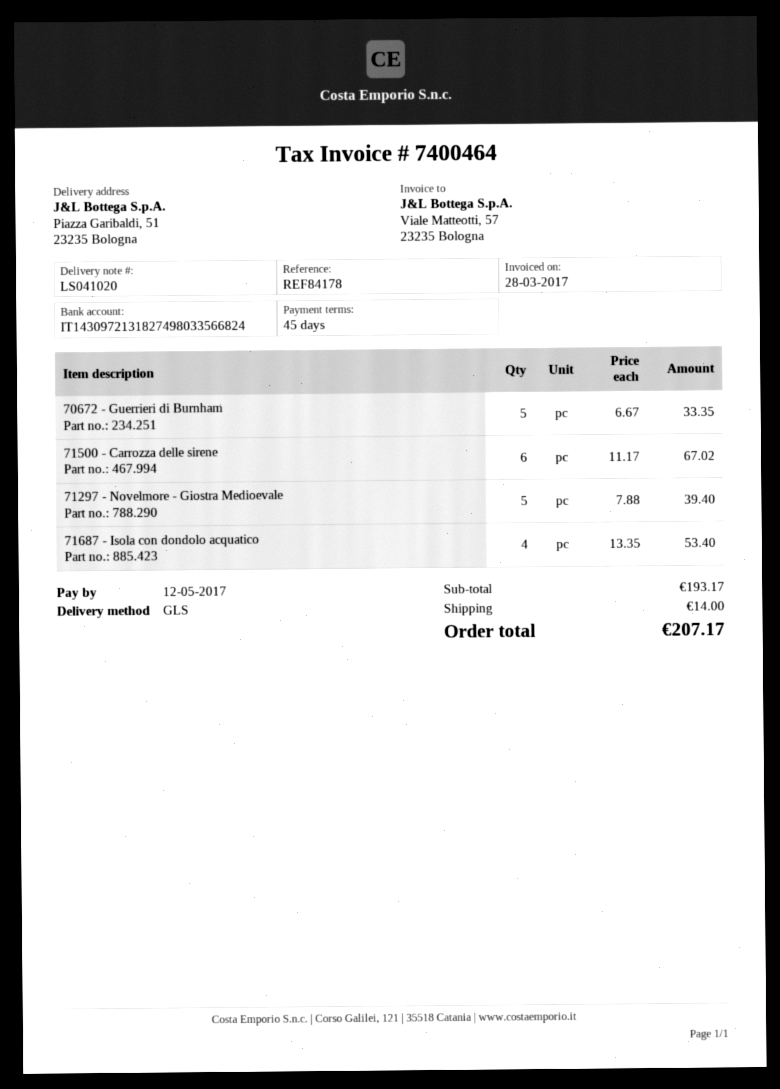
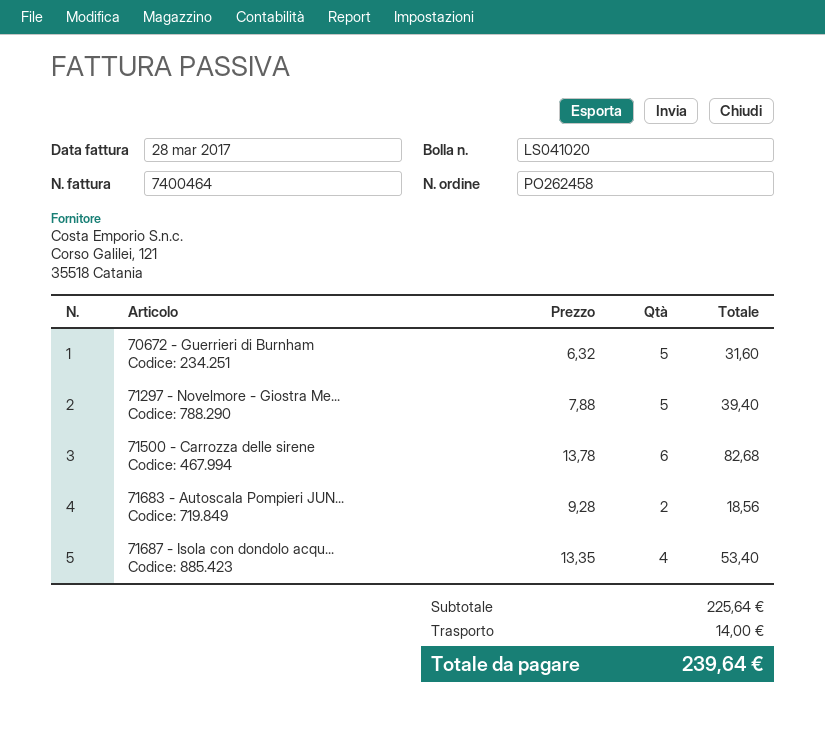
70672 - Guerrieri di Burnham: 5 x 6.67 = 33.35 -> 5 x 6.32 = 31.60
71500 - Carrozza delle sirene: 6 x 11.17 = 67.02 -> 6 x 13.78 = 82.68
71683 - Autoscala Pompieri JUN...: none -> 2 x 9.28 = 18.56
subtotal: 193.17 -> 225.64
total: 207.17 -> 239.64

